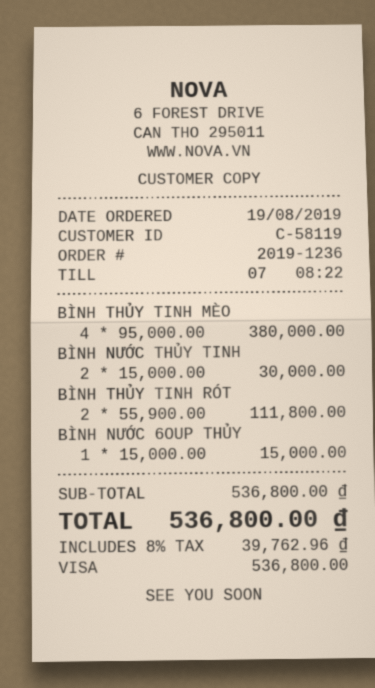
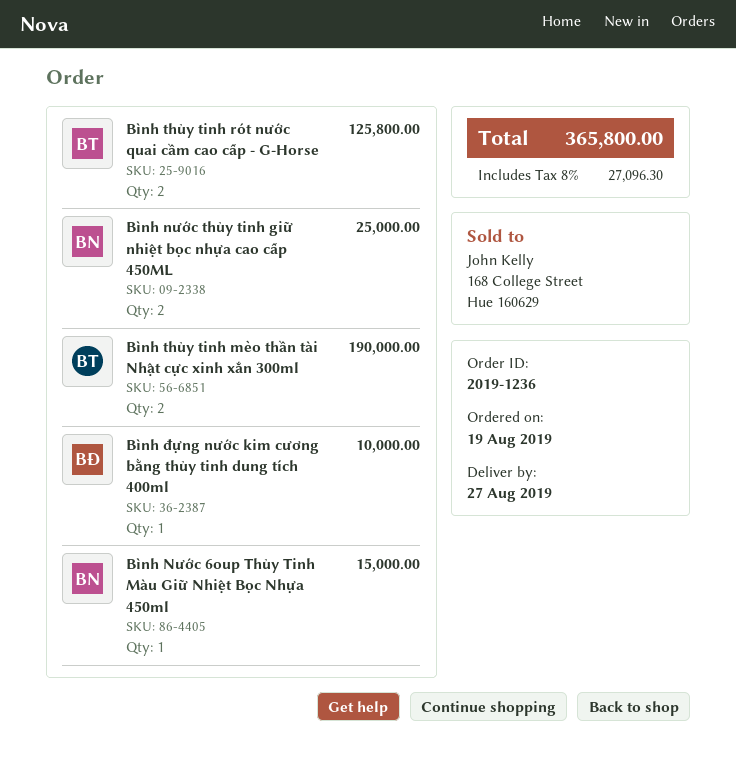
BÌNH THỦY TINH MÈO: 4 for 380000.00 -> 2 for 190000.00
BÌNH NƯỚC THỦY TINH: 2 for 30000.00 -> 2 for 25000.00
BÌNH THỦY TINH RÓT: 2 for 111800.00 -> 2 for 125800.00
Bình đựng nước kim cương bằng thủy tinh dung tích 400ml: none -> 1 for 10000.00
tax: 8% = 39762.96 -> 8% = 27096.30
total: 536800.00 -> 365800.00

